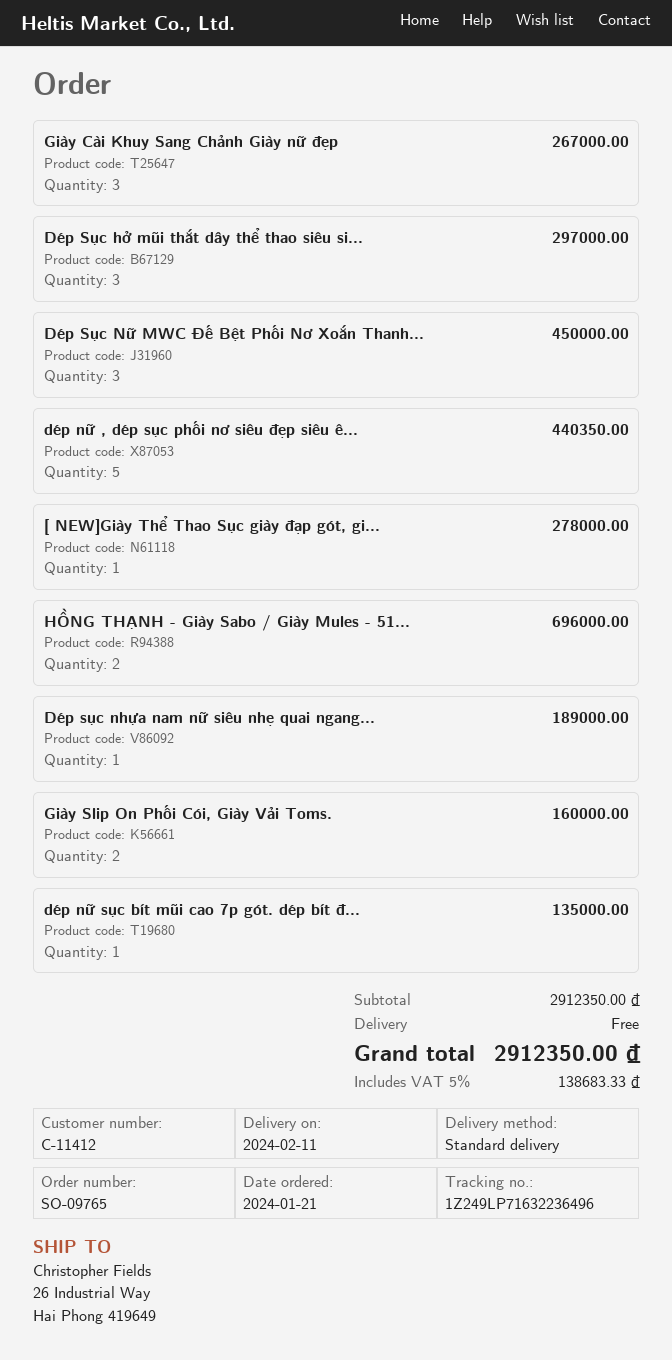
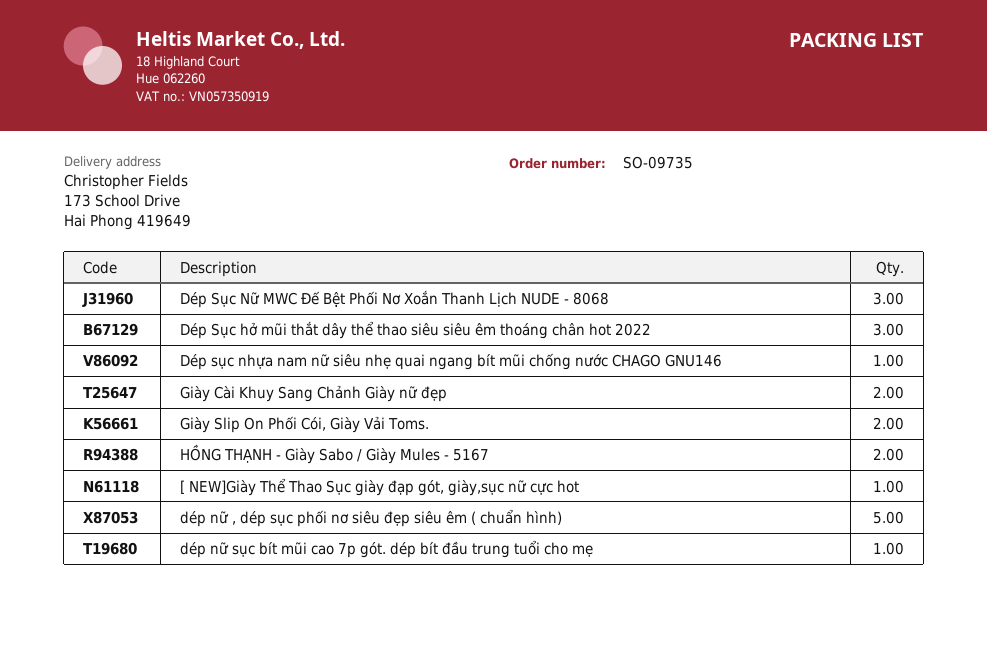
order number: SO-09765 -> SO-09735
ship to: 26 Industrial Way, Hai Phong 419649 -> 173 School Drive, Hai Phong 419649
Giày Cài Khuy Sang Chảnh Giày nữ đẹp: 3 -> 2

